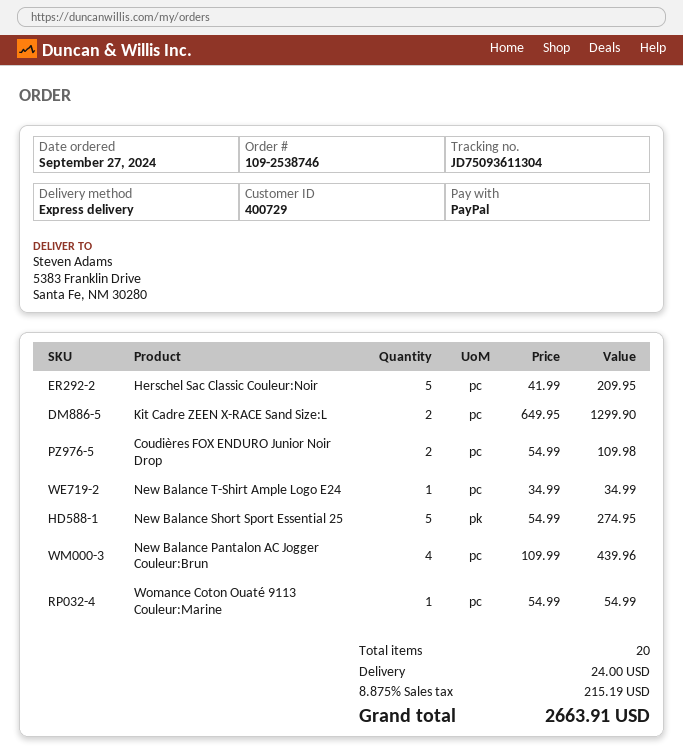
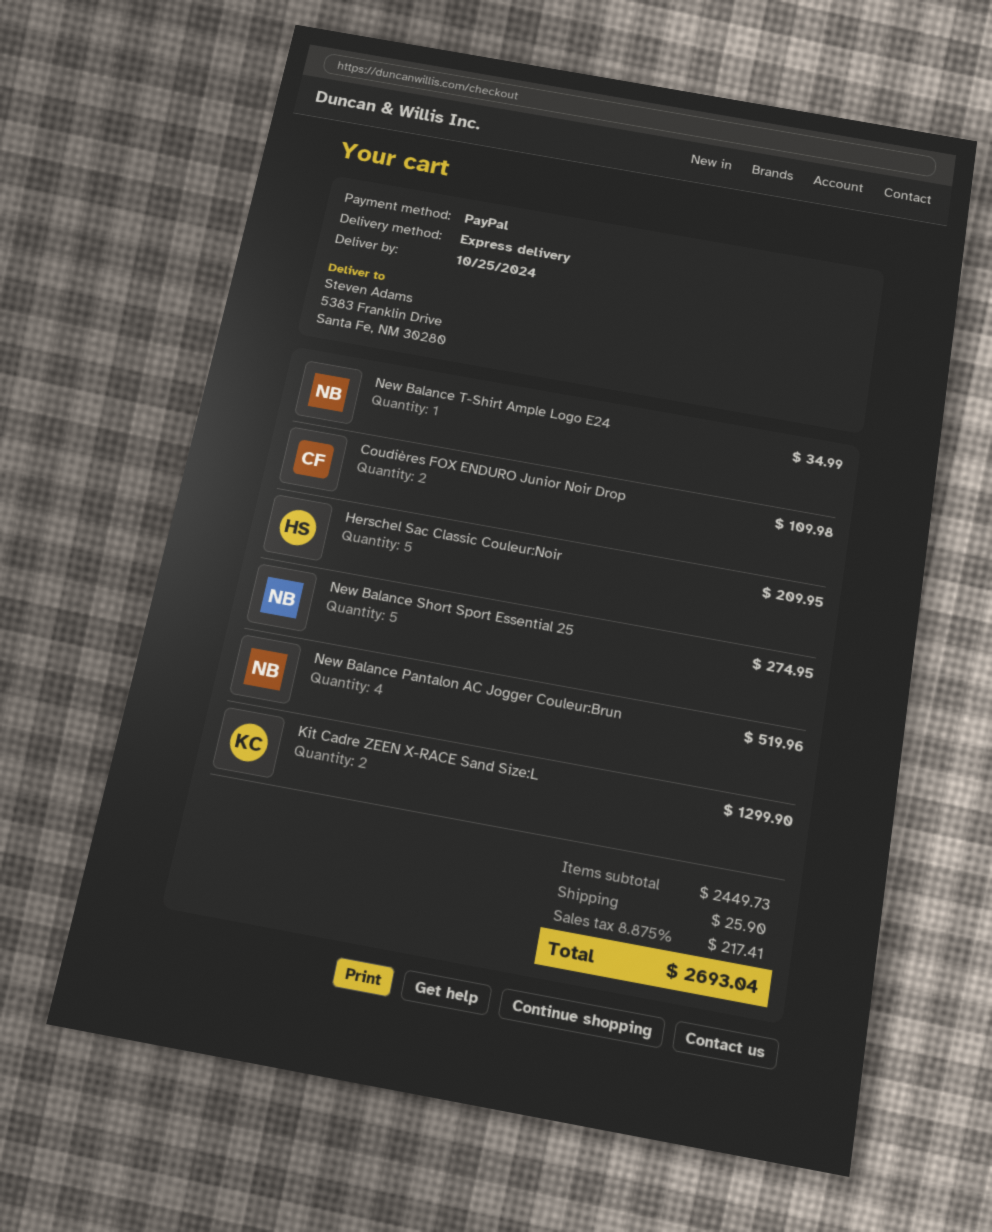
New Balance Pantalon AC Jogger Couleur:Brun: 4 for 439.96 -> 4 for 519.96
Womance Coton Ouaté 9113 Couleur:Marine: 1 for 54.99 -> none
shipping: 24.00 -> 25.90
tax: 8.875% = 215.19 -> 8.875% = 217.41
total: 2663.91 -> 2693.04

